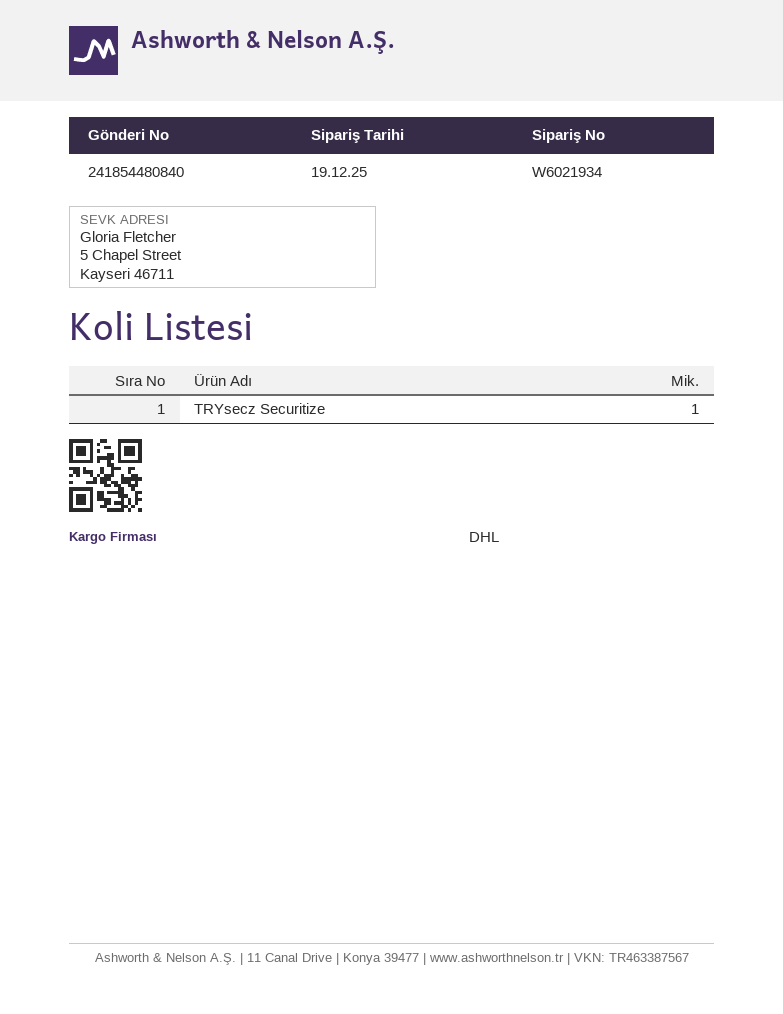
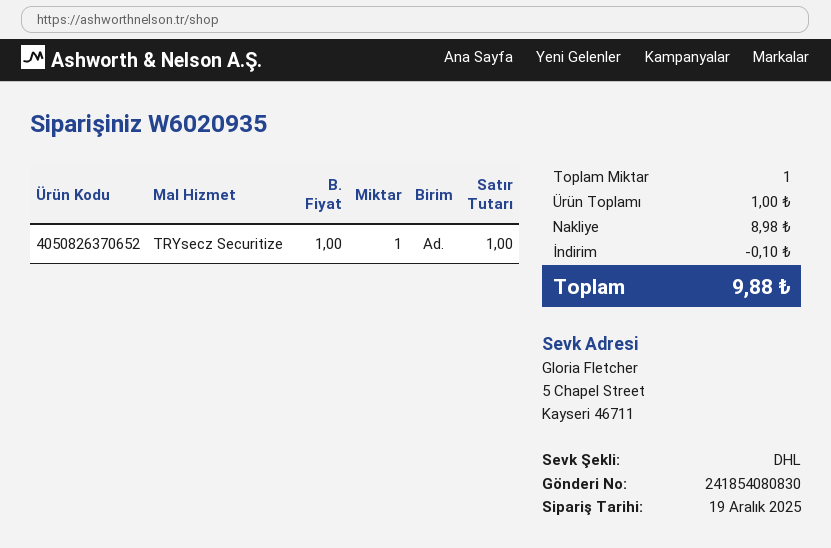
order number: W6021934 -> W6020935
tracking number: 241854480840 -> 241854080830

